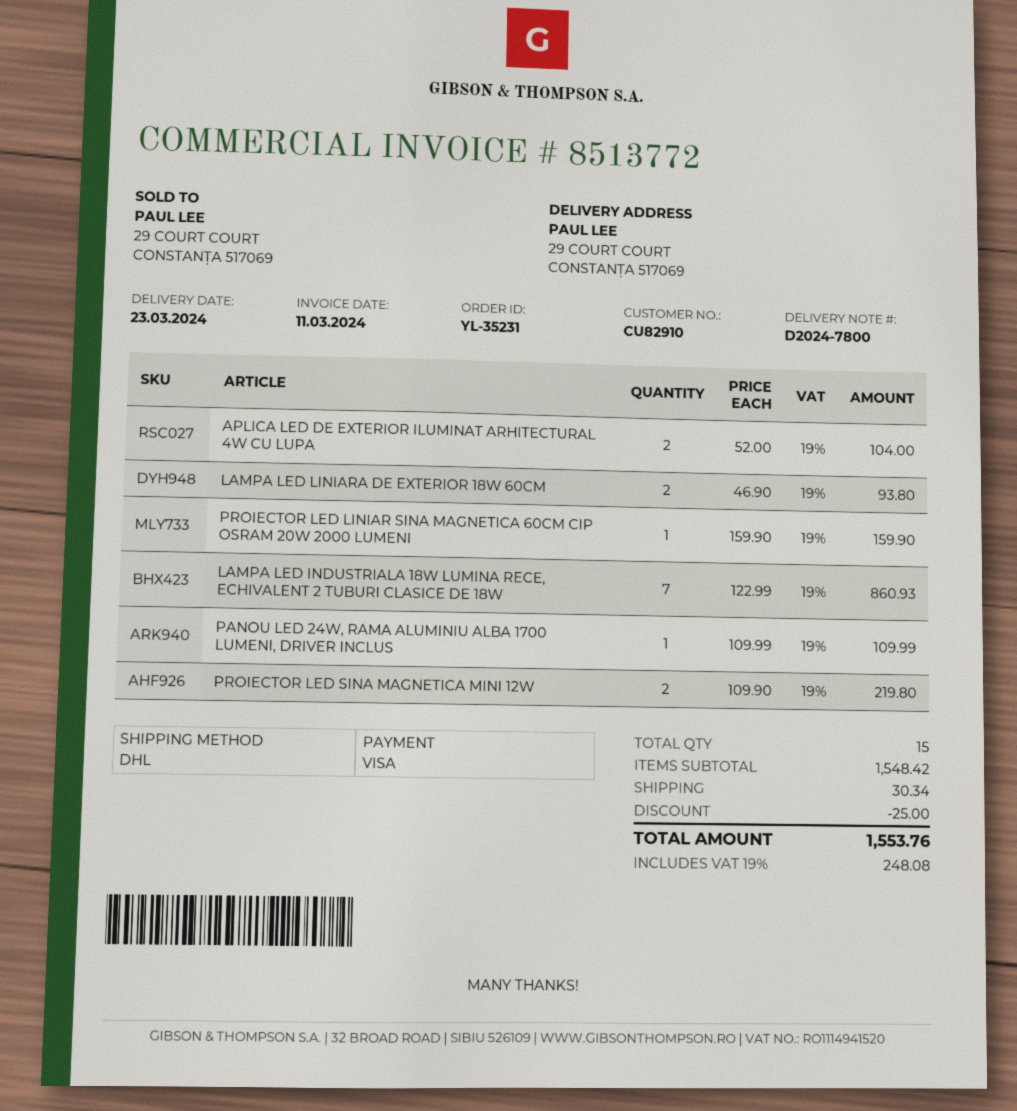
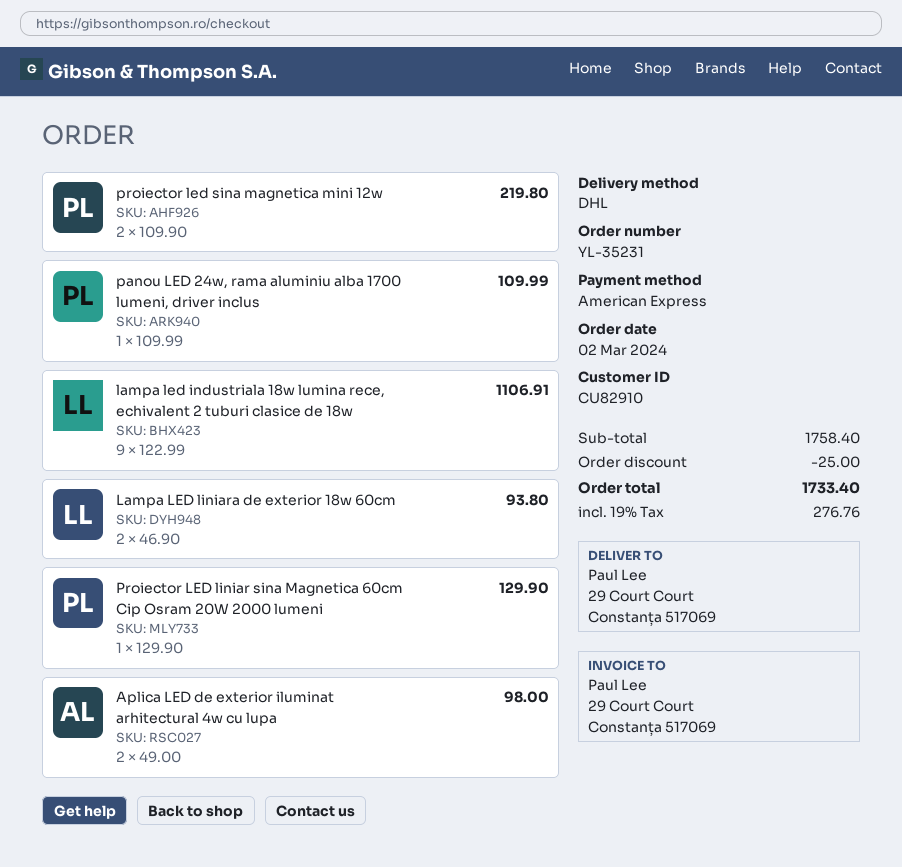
payment method: Visa -> American Express
APLICA LED DE EXTERIOR ILUMINAT ARHITECTURAL 4W CU LUPA: 2 x 52.00 = 104.00 -> 2 x 49.00 = 98.00
PROIECTOR LED LINIAR SINA MAGNETICA 60CM CIP OSRAM 20W 2000 LUMENI: 1 x 159.90 = 159.90 -> 1 x 129.90 = 129.90
LAMPA LED INDUSTRIALA 18W LUMINA RECE, ECHIVALENT 2 TUBURI CLASICE DE 18W: 7 x 122.99 = 860.93 -> 9 x 122.99 = 1106.91
subtotal: 1548.42 -> 1758.40
shipping: 30.34 -> none
tax: 19% = 248.08 -> 19% = 276.76
total: 1553.76 -> 1733.40

